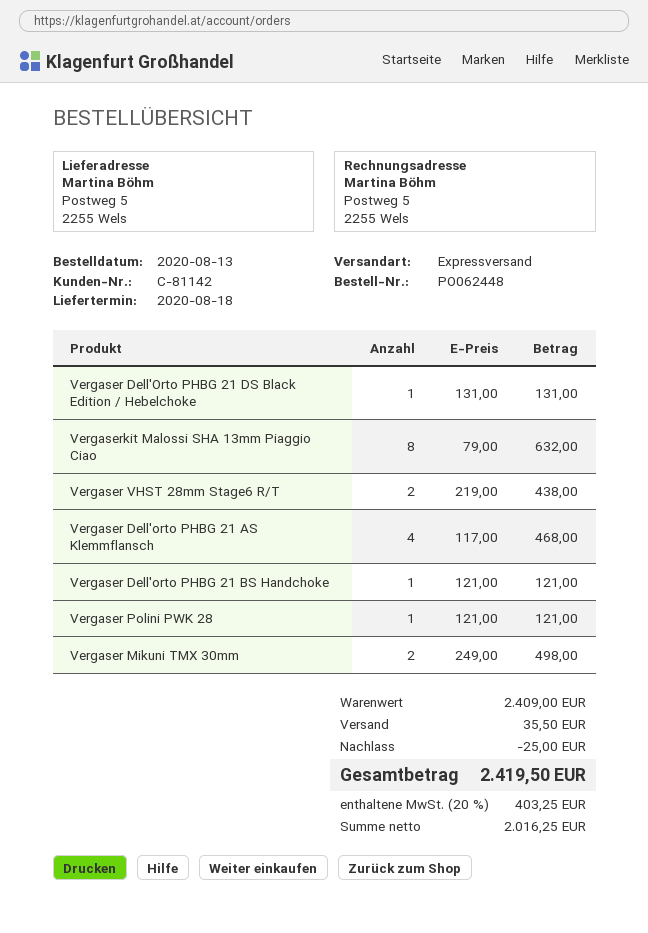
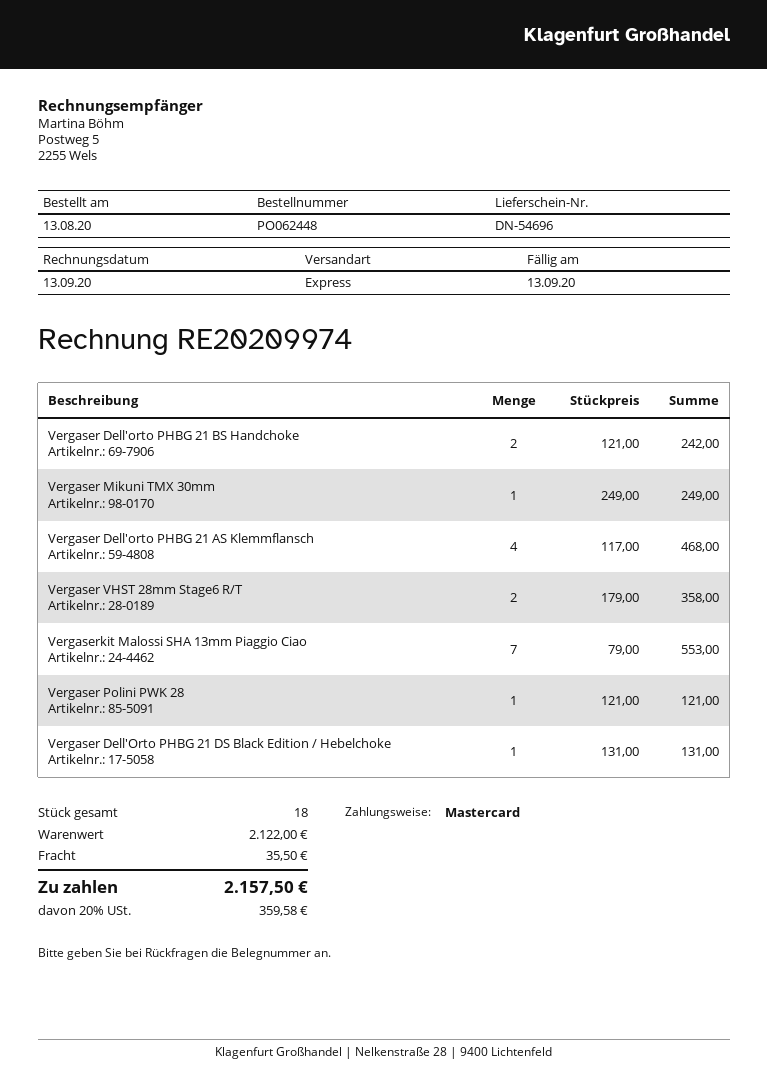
Vergaserkit Malossi SHA 13mm Piaggio Ciao: 8 x 79.00 = 632.00 -> 7 x 79.00 = 553.00
Vergaser VHST 28mm Stage6 R/T: 2 x 219.00 = 438.00 -> 2 x 179.00 = 358.00
Vergaser Dell'orto PHBG 21 BS Handchoke: 1 x 121.00 = 121.00 -> 2 x 121.00 = 242.00
Vergaser Mikuni TMX 30mm: 2 x 249.00 = 498.00 -> 1 x 249.00 = 249.00
subtotal: 2409.00 -> 2122.00
discount: 25.00 -> none
tax: 20% = 403.25 -> 20% = 359.58
total: 2419.50 -> 2157.50

